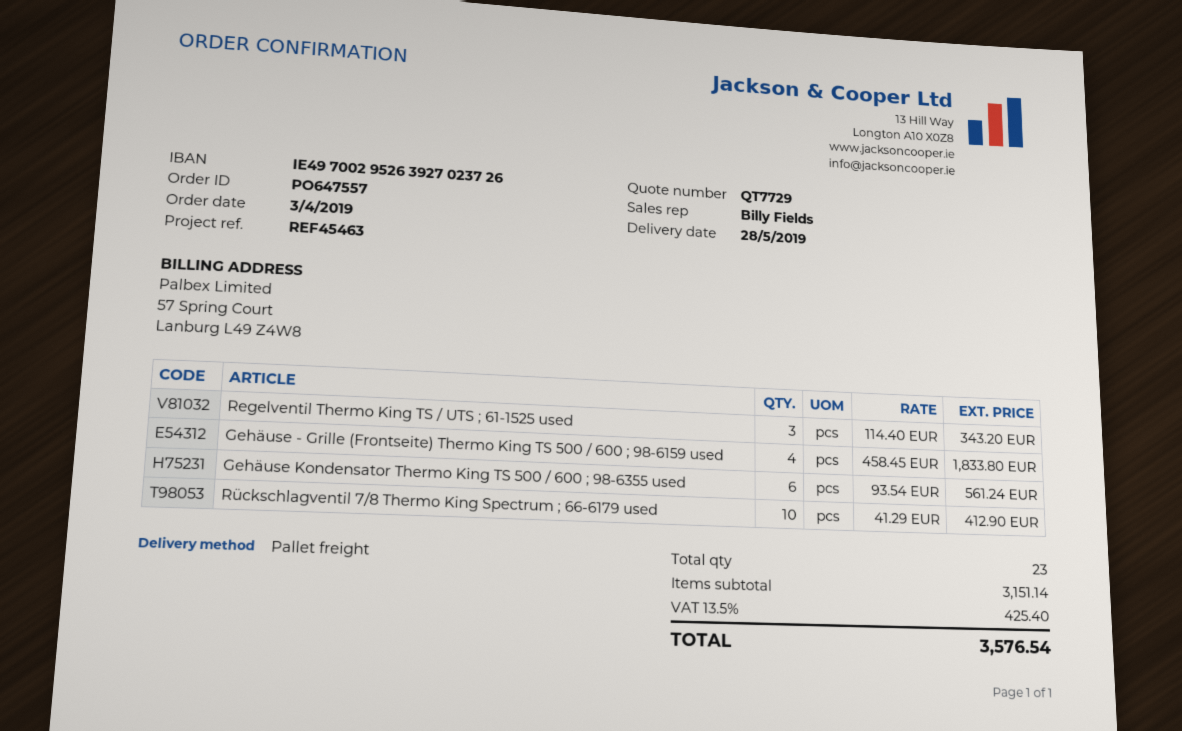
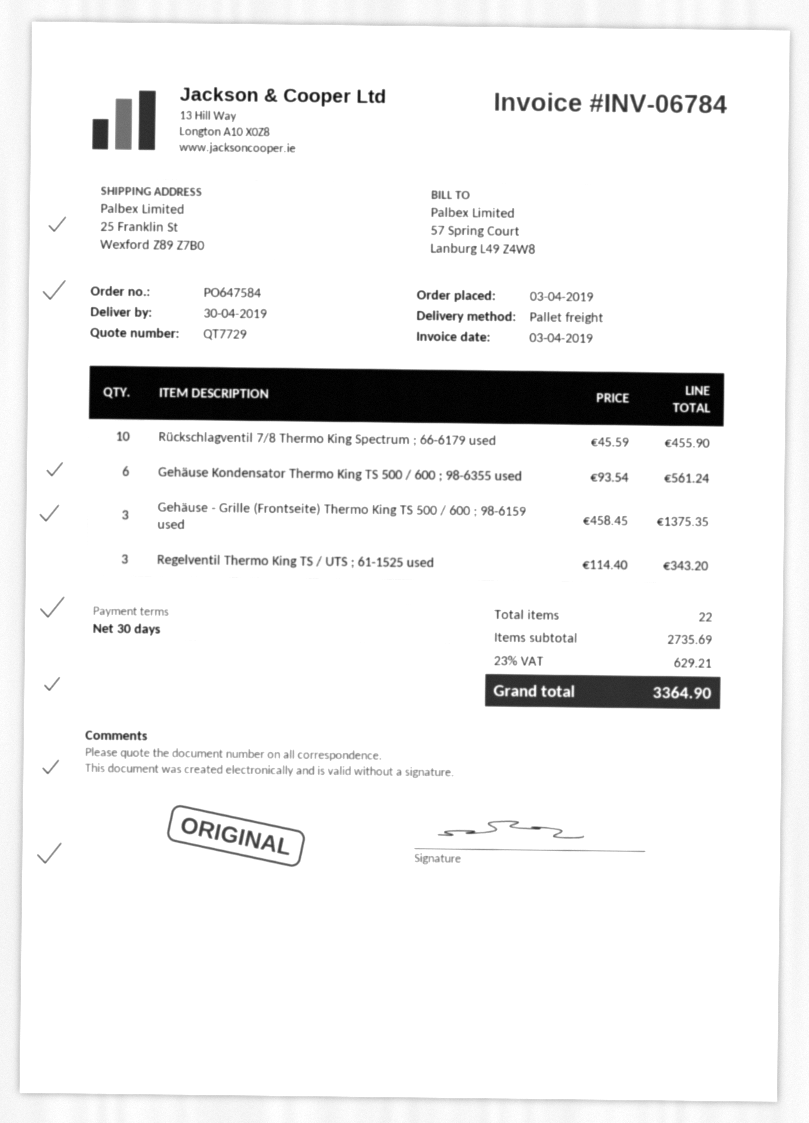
order number: PO647557 -> PO647584
delivery date: 2019-05-28 -> 2019-04-30
Gehäuse - Grille (Frontseite) Thermo King TS 500 / 600 ; 98-6159 used: 4 x 458.45 = 1833.80 -> 3 x 458.45 = 1375.35
Rückschlagventil 7/8 Thermo King Spectrum ; 66-6179 used: 10 x 41.29 = 412.90 -> 10 x 45.59 = 455.90
total quantity: 23 -> 22
subtotal: 3151.14 -> 2735.69
tax: 13.5% = 425.40 -> 23% = 629.21
total: 3576.54 -> 3364.90

